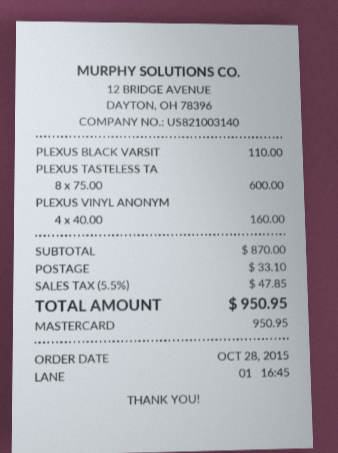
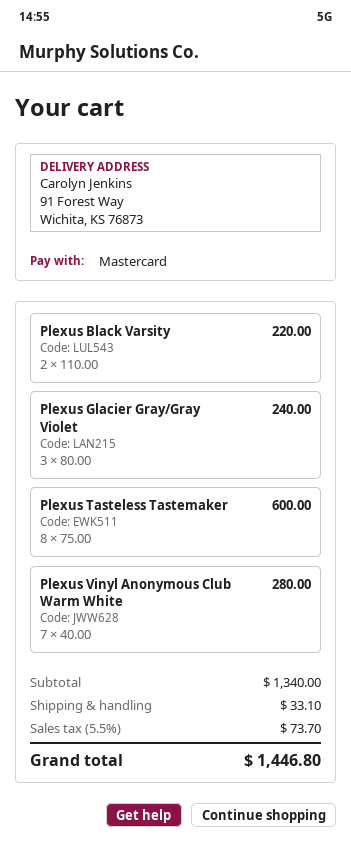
PLEXUS BLACK VARSIT: 1 x 110.00 = 110.00 -> 2 x 110.00 = 220.00
PLEXUS VINYL ANONYM: 4 x 40.00 = 160.00 -> 7 x 40.00 = 280.00
Plexus Glacier Gray/Gray Violet: none -> 3 x 80.00 = 240.00
subtotal: 870.00 -> 1340.00
tax: 5.5% = 47.85 -> 5.5% = 73.70
total: 950.95 -> 1446.80

